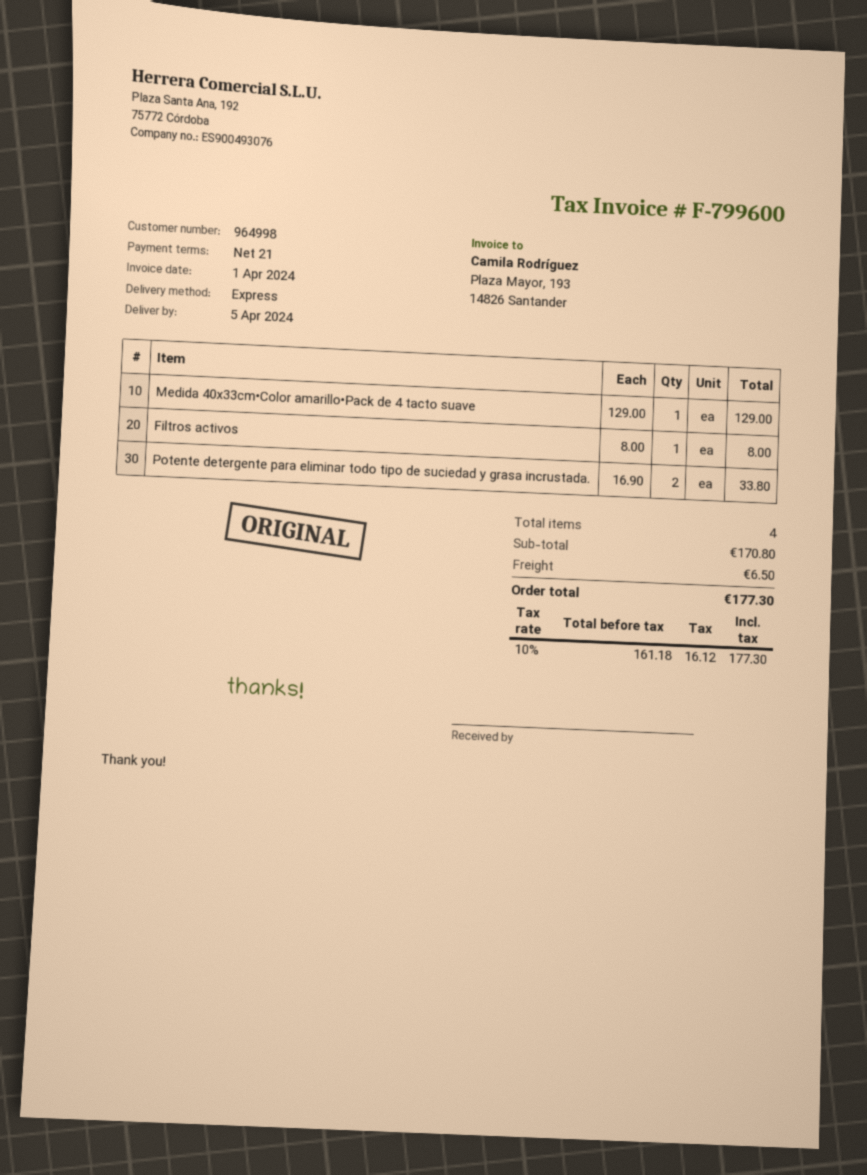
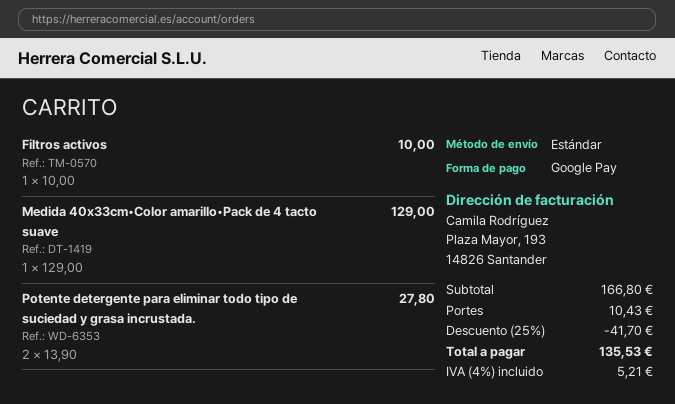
shipping method: express -> standard
Filtros activos: 1 x 8.00 = 8.00 -> 1 x 10.00 = 10.00
Potente detergente para eliminar todo tipo de suciedad y grasa incrustada.: 2 x 16.90 = 33.80 -> 2 x 13.90 = 27.80
subtotal: 170.80 -> 166.80
discount: none -> 25% = 41.70
shipping: 6.50 -> 10.43
tax: 10% = 16.12 -> 4% = 5.21
total: 177.30 -> 135.53

